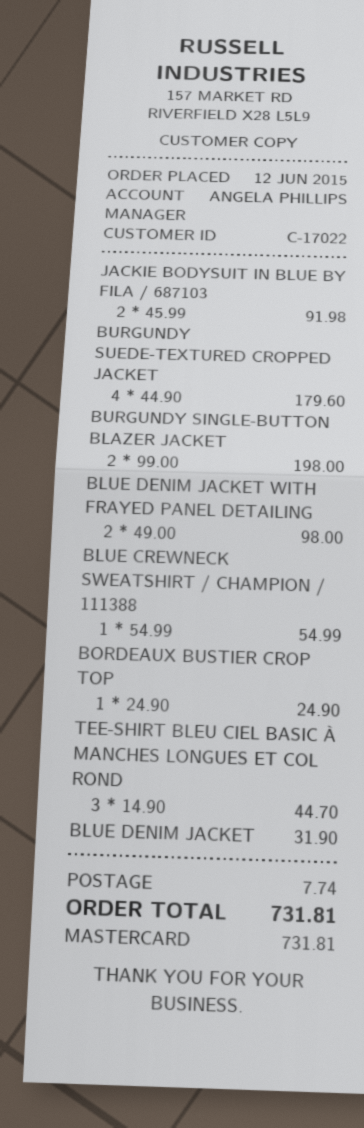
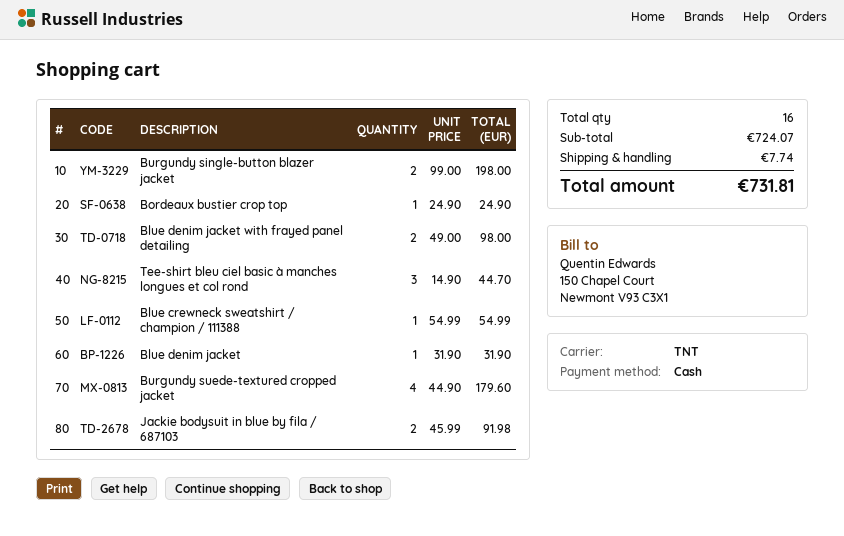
payment method: Mastercard -> cash

